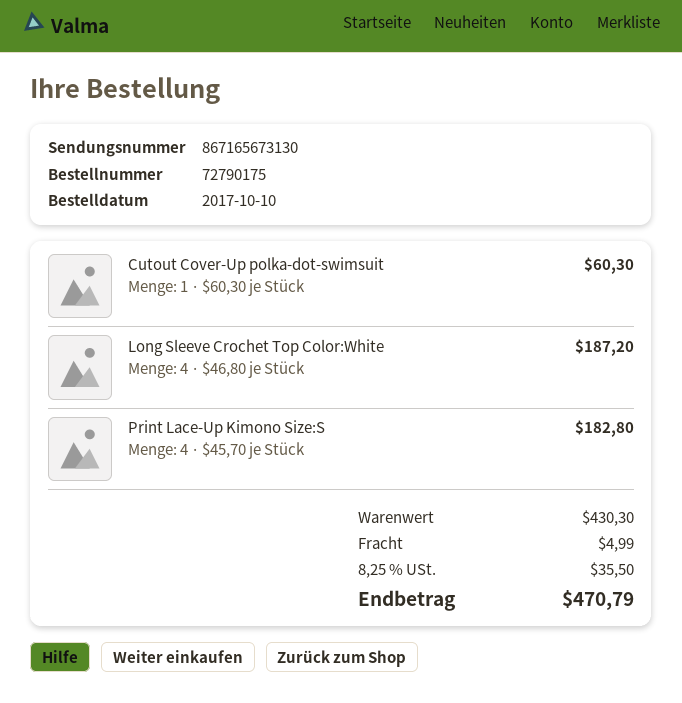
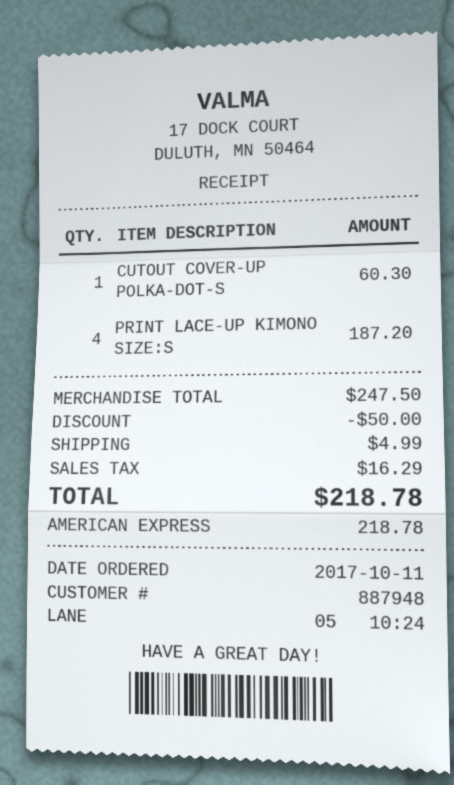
order date: 2017-10-10 -> 2017-10-11
Long Sleeve Crochet Top Color:White: 4 for 187.20 -> none
Print Lace-Up Kimono Size:S: 4 for 182.80 -> 4 for 187.20
subtotal: 430.30 -> 247.50
discount: none -> 50.00
tax: 35.50 -> 16.29
total: 470.79 -> 218.78

